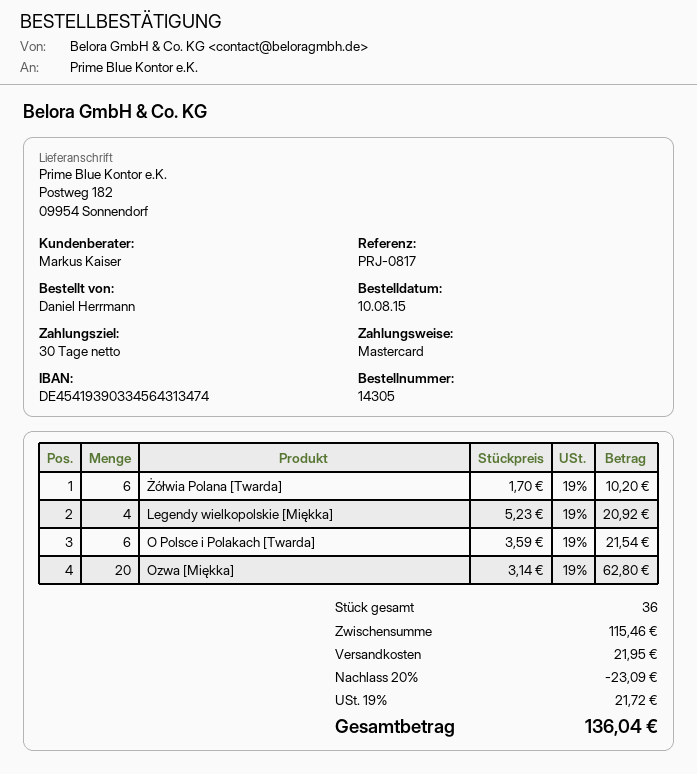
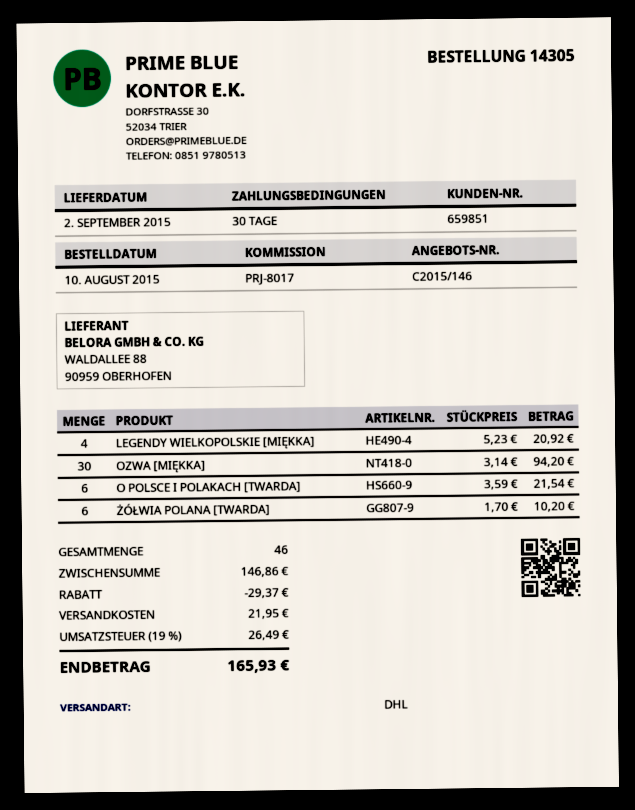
reference: PRJ-0817 -> PRJ-8017
Ozwa [Miękka]: 20 x 3.14 = 62.80 -> 30 x 3.14 = 94.20
total quantity: 36 -> 46
subtotal: 115.46 -> 146.86
discount: 23.09 -> 29.37
tax: 19% = 21.72 -> 19% = 26.49
total: 136.04 -> 165.93

